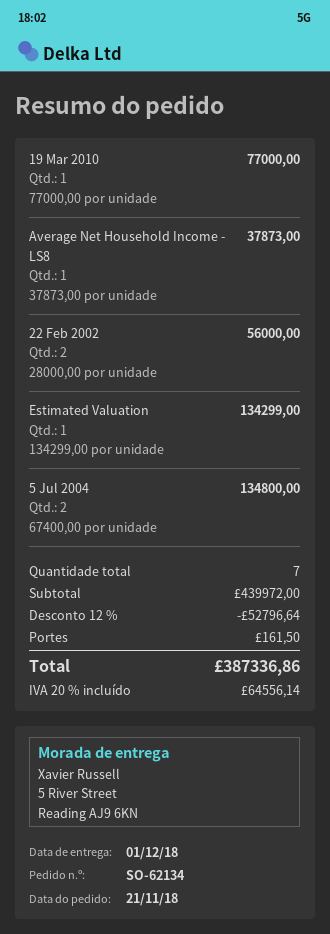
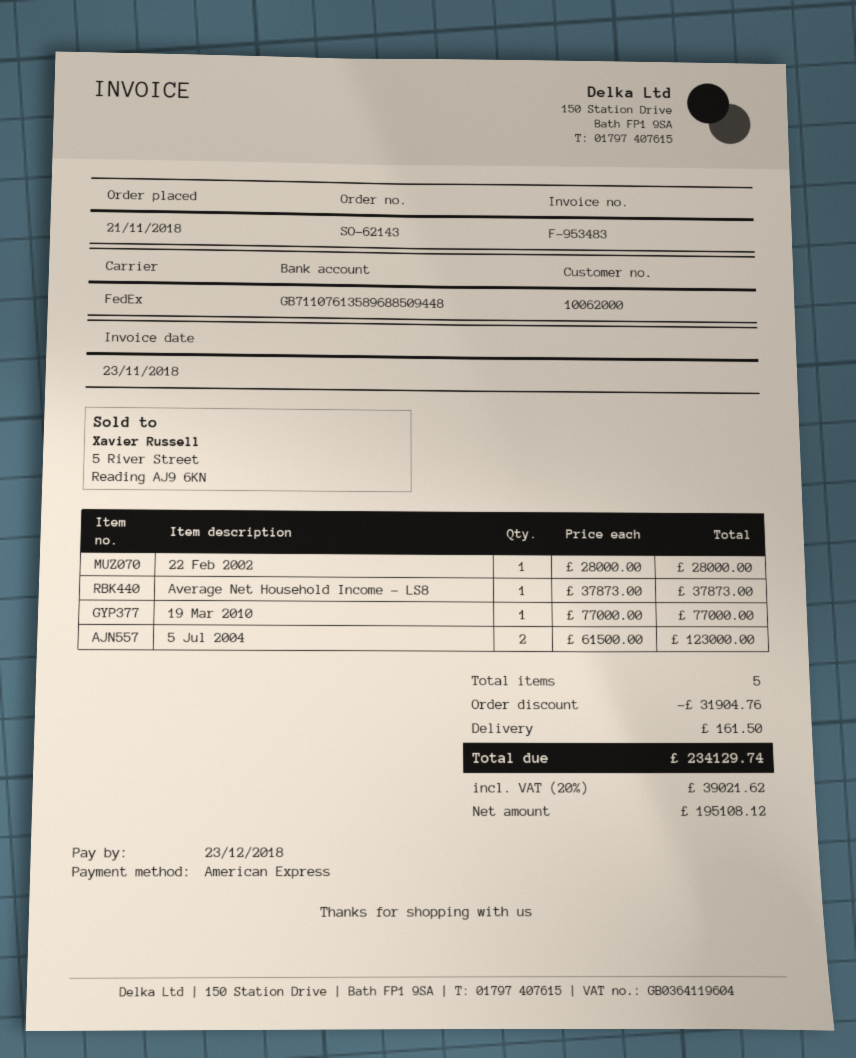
order number: SO-62134 -> SO-62143
22 Feb 2002: 2 x 28000.00 = 56000.00 -> 1 x 28000.00 = 28000.00
Estimated Valuation: 1 x 134299.00 = 134299.00 -> none
5 Jul 2004: 2 x 67400.00 = 134800.00 -> 2 x 61500.00 = 123000.00
total quantity: 7 -> 5
discount: 52796.64 -> 31904.76
tax: 20% = 64556.14 -> 20% = 39021.62
total: 387336.86 -> 234129.74

